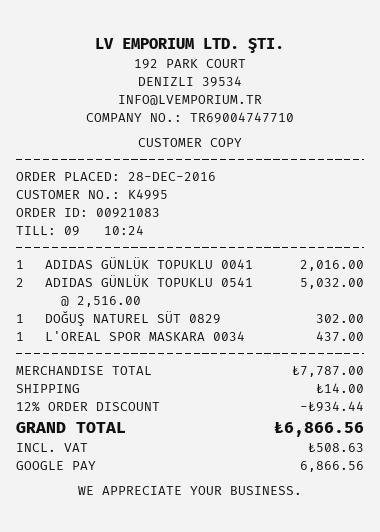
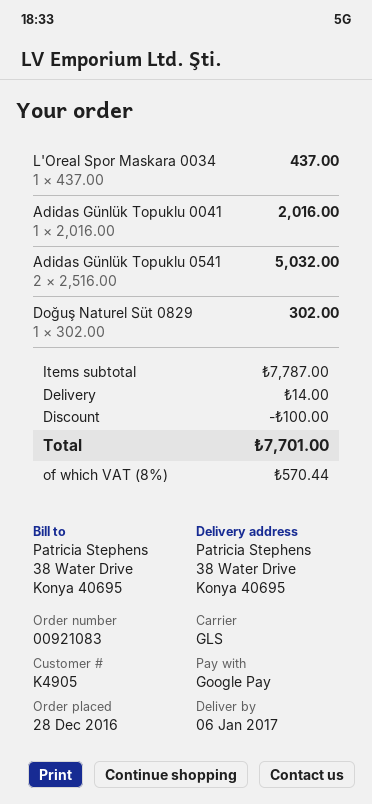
customer number: K4995 -> K4905
discount: 934.44 -> 100.00
tax: 508.63 -> 570.44
total: 6866.56 -> 7701.00

